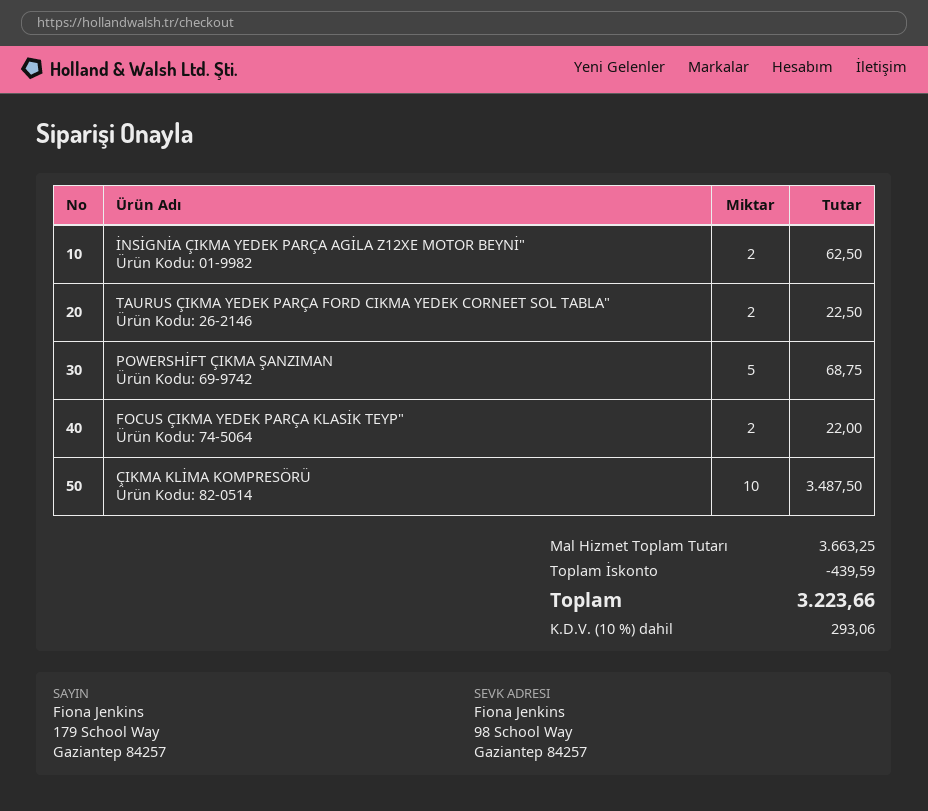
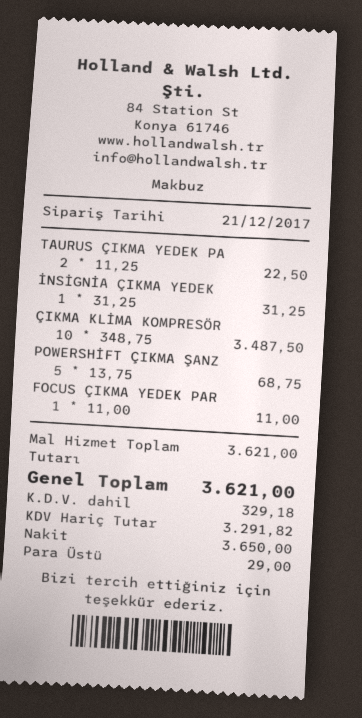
İNSİGNİA ÇIKMA YEDEK PARÇA AGİLA Z12XE MOTOR BEYNİ": 2 for 62.50 -> 1 for 31.25
FOCUS ÇIKMA YEDEK PARÇA KLASİK TEYP": 2 for 22.00 -> 1 for 11.00
subtotal: 3663.25 -> 3621.00
discount: 439.59 -> none
tax: 293.06 -> 329.18
total: 3223.66 -> 3621.00

